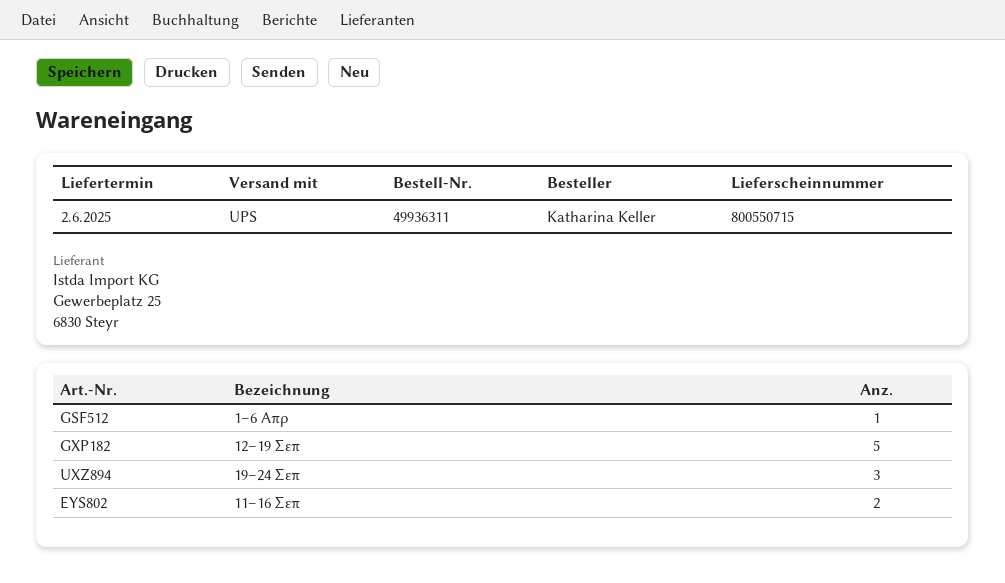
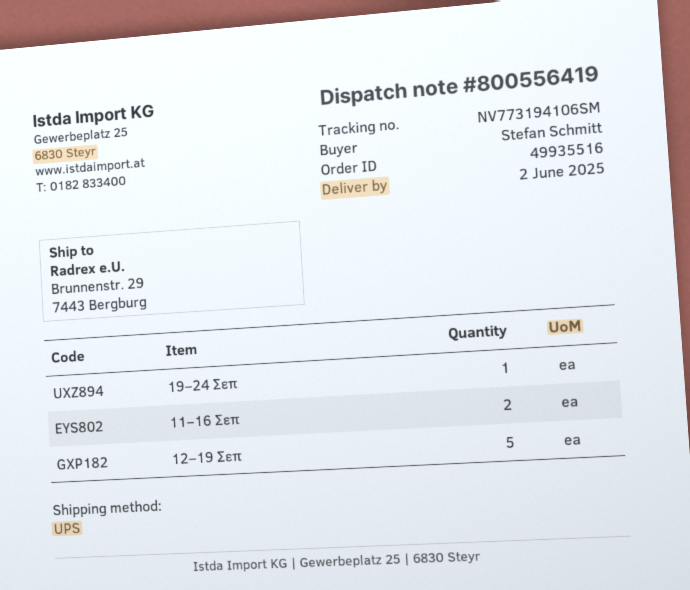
order number: 49936311 -> 49935516
delivery note number: 800550715 -> 800556419
ordered by: Katharina Keller -> Stefan Schmitt
1–6 Απρ: 1 -> none
19–24 Σεπ: 3 -> 1

